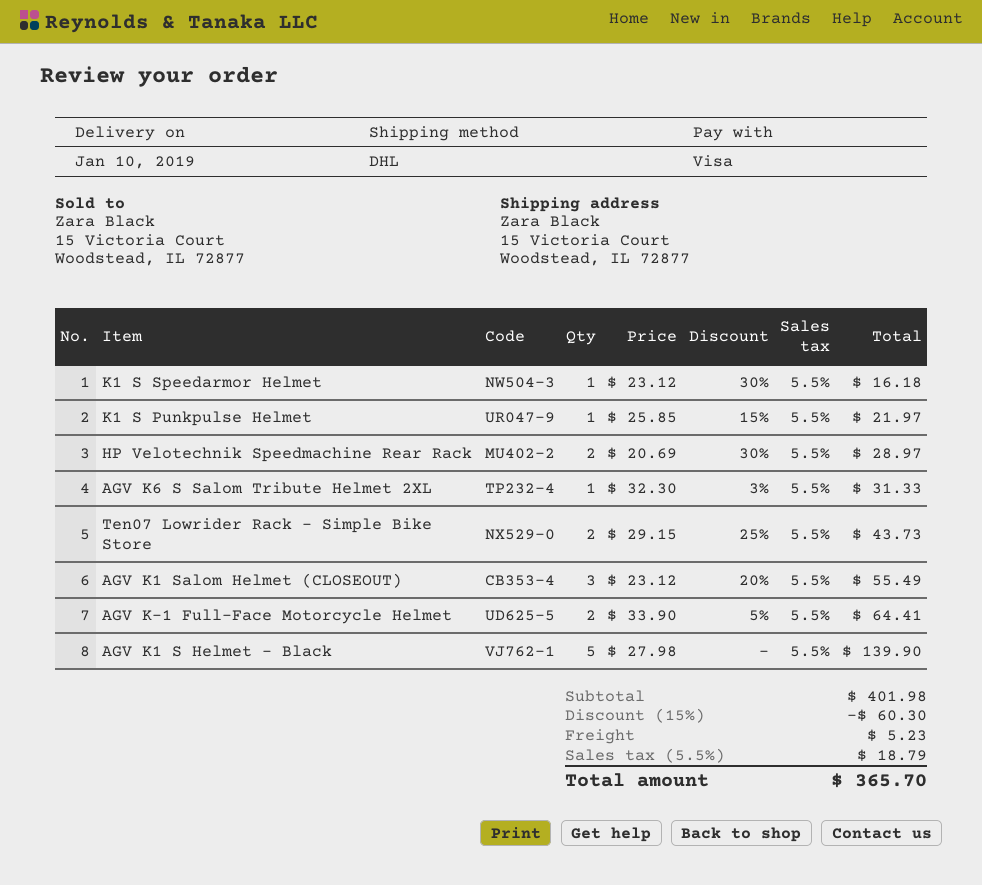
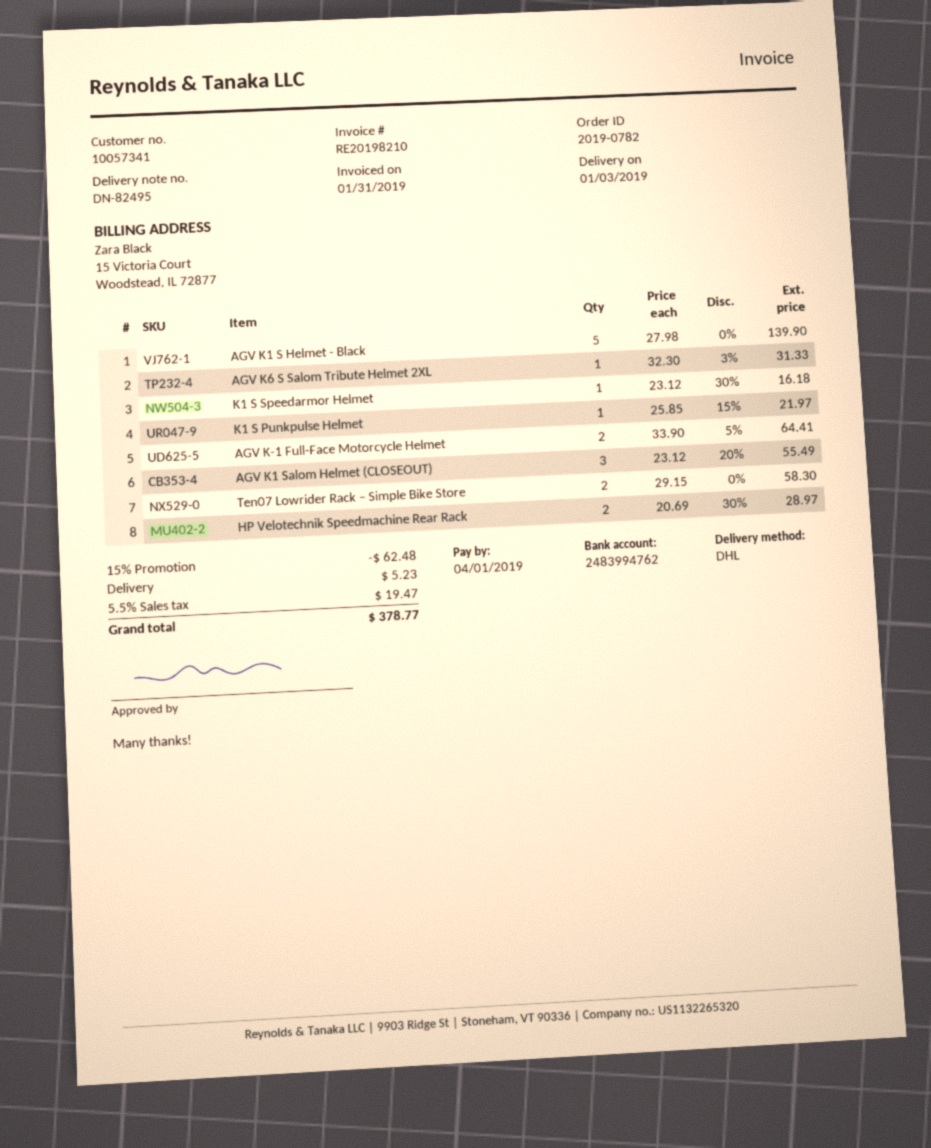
delivery date: 2019-01-10 -> 2019-01-03
Ten07 Lowrider Rack – Simple Bike Store: 2 x 29.15 - 25% = 43.73 -> 2 x 29.15 = 58.30
discount: 15% = 60.30 -> 15% = 62.48
tax: 5.5% = 18.79 -> 5.5% = 19.47
total: 365.70 -> 378.77

